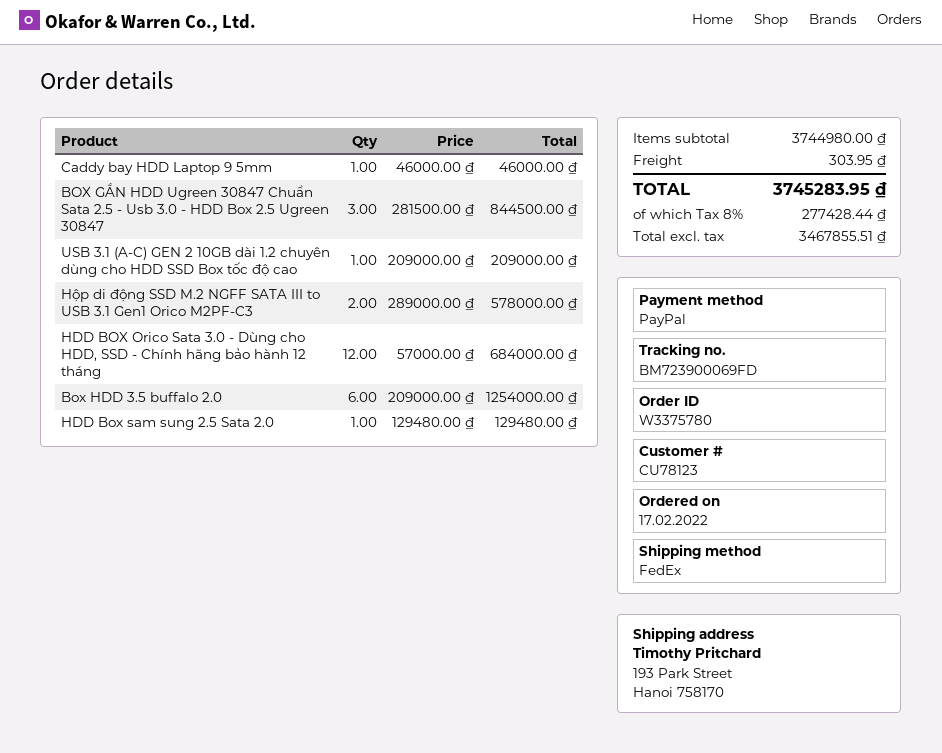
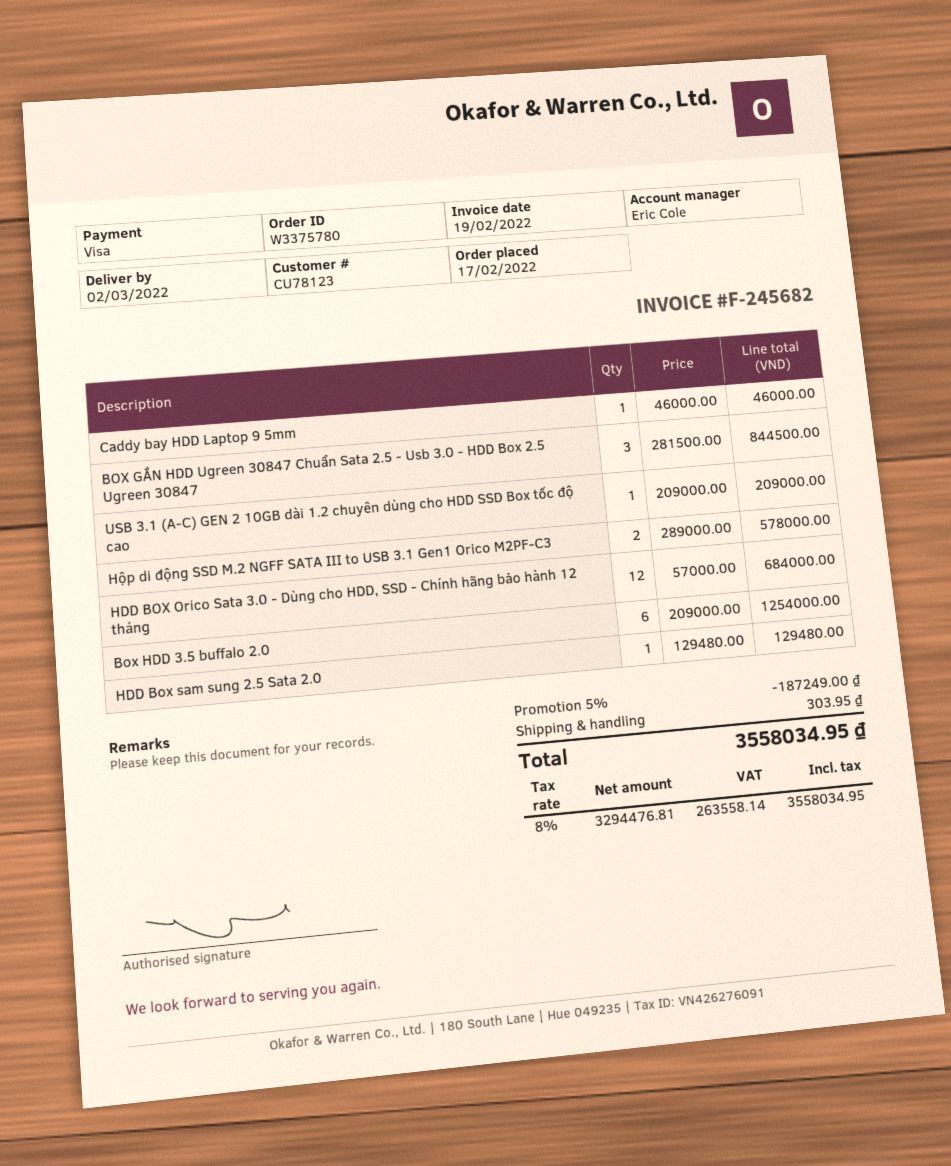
payment method: PayPal -> Visa
discount: none -> 5% = 187249.00
net: 3467855.51 -> 3294476.81
tax: 8% = 277428.44 -> 8% = 263558.14
total: 3745283.95 -> 3558034.95

